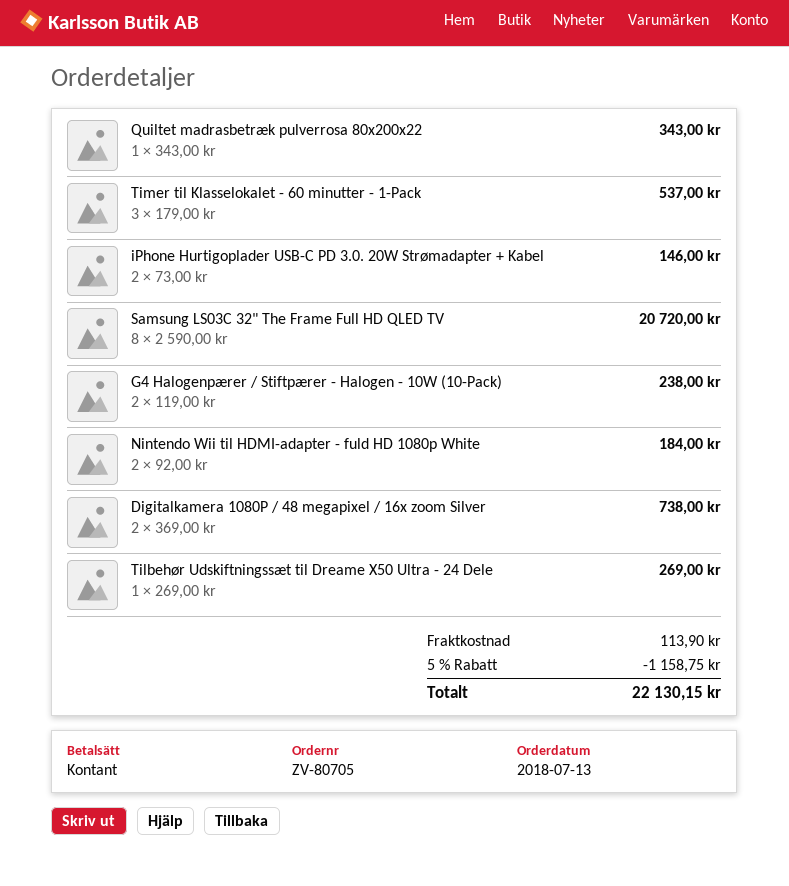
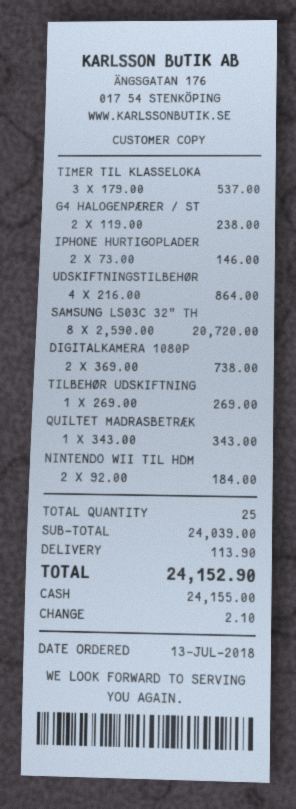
UDSKIFTNINGSTILBEHØR: none -> 4 x 216.00 = 864.00
discount: 5% = 1158.75 -> none
total: 22130.15 -> 24152.90

